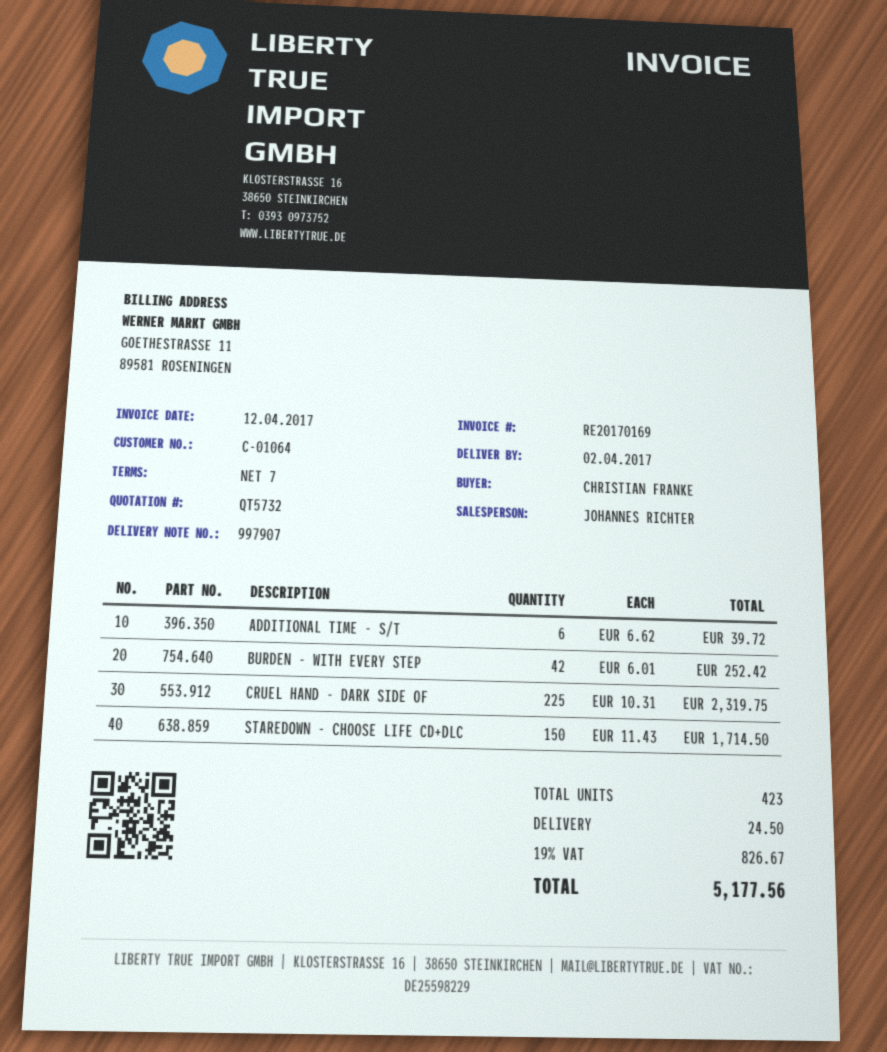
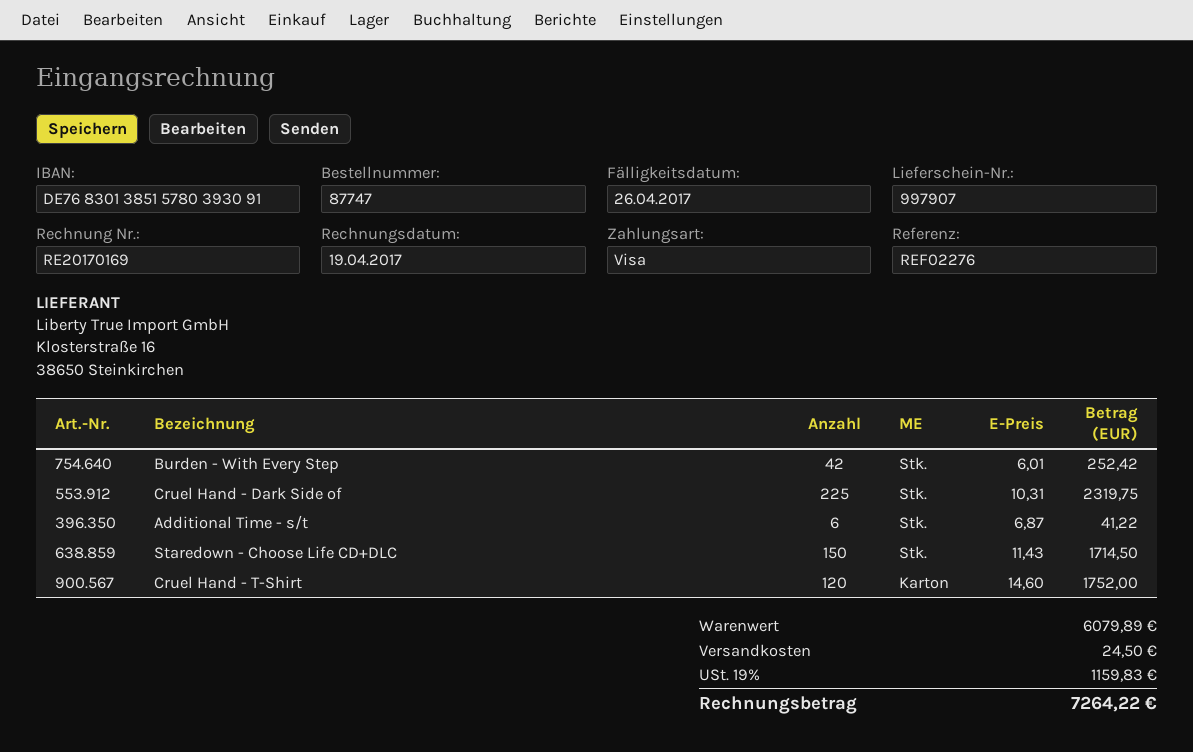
invoice date: 2017-04-12 -> 2017-04-19
ADDITIONAL TIME - S/T: 6 x 6.62 = 39.72 -> 6 x 6.87 = 41.22
Cruel Hand - T-Shirt: none -> 120 x 14.60 = 1752.00
tax: 19% = 826.67 -> 19% = 1159.83
total: 5177.56 -> 7264.22

